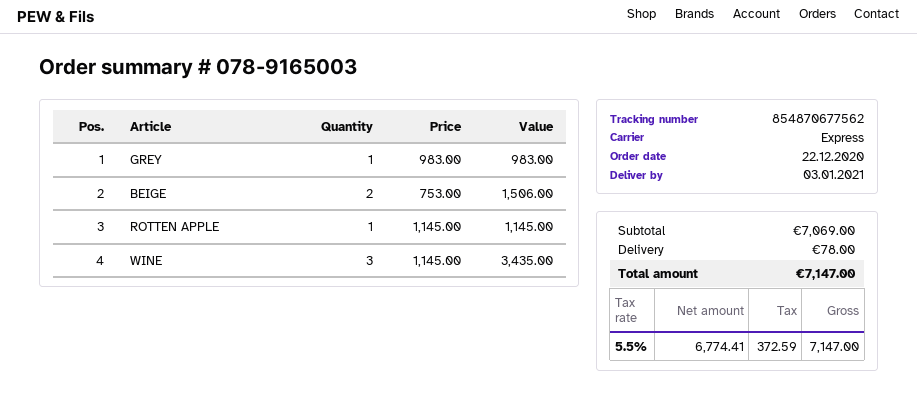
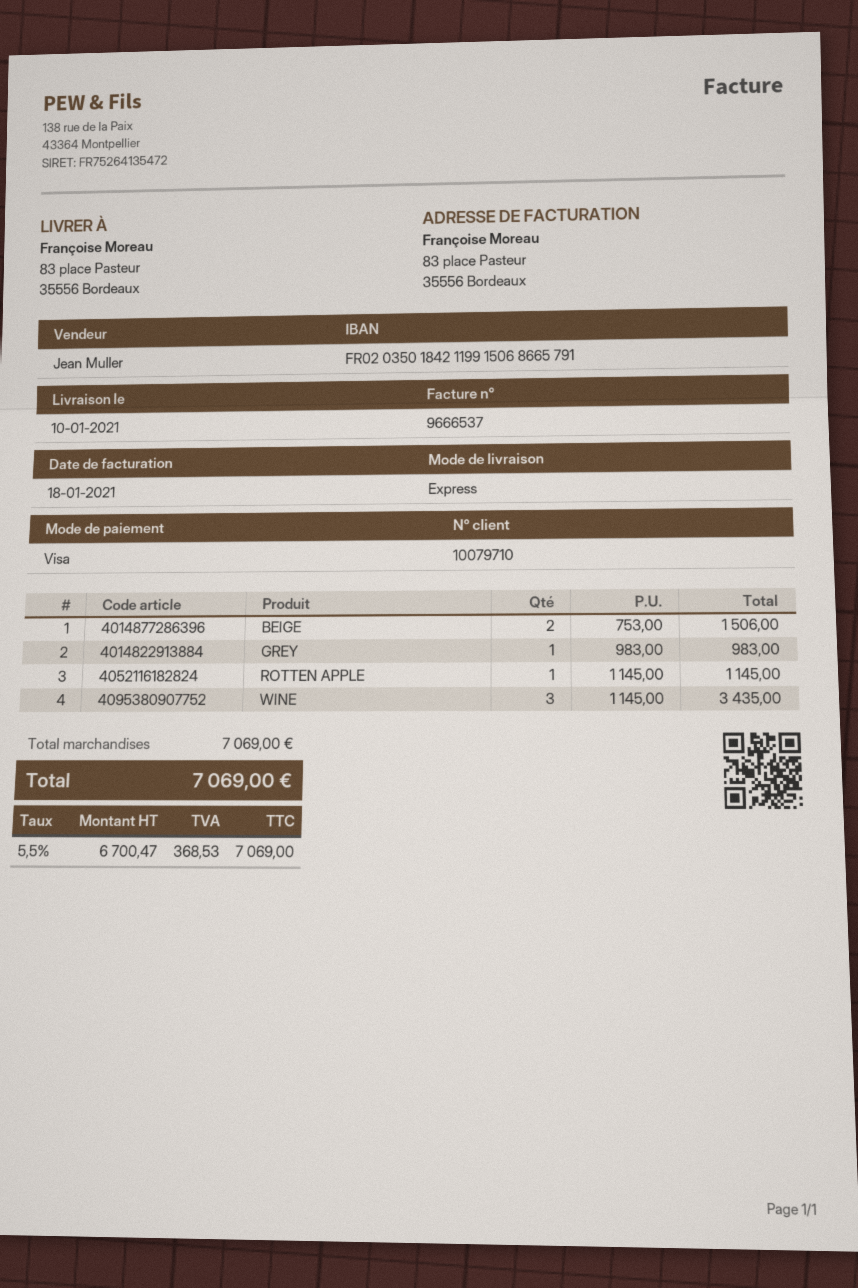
delivery date: 2021-01-03 -> 2021-01-10
shipping: 78.00 -> none
net: 6774.41 -> 6700.47
tax: 5.5% = 372.59 -> 5.5% = 368.53
total: 7147.00 -> 7069.00

